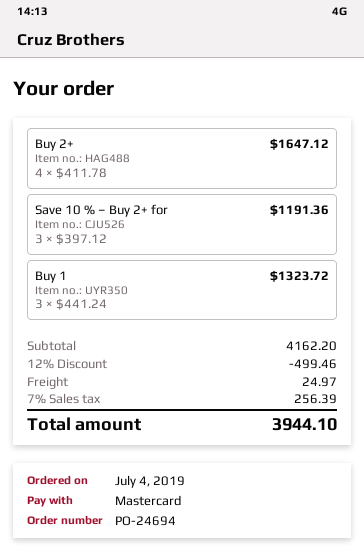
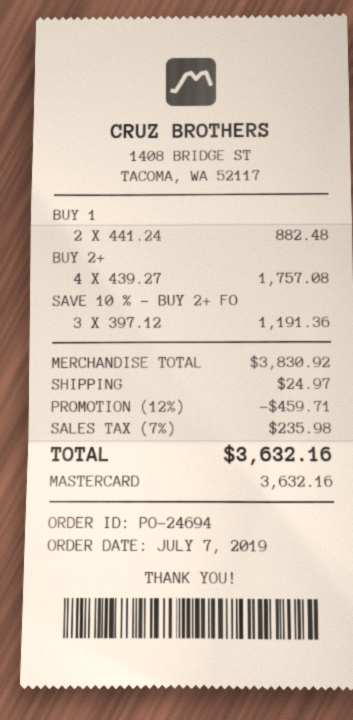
order date: 2019-07-04 -> 2019-07-07
Buy 2+: 4 x 411.78 = 1647.12 -> 4 x 439.27 = 1757.08
Buy 1: 3 x 441.24 = 1323.72 -> 2 x 441.24 = 882.48
subtotal: 4162.20 -> 3830.92
discount: 12% = 499.46 -> 12% = 459.71
tax: 7% = 256.39 -> 7% = 235.98
total: 3944.10 -> 3632.16

